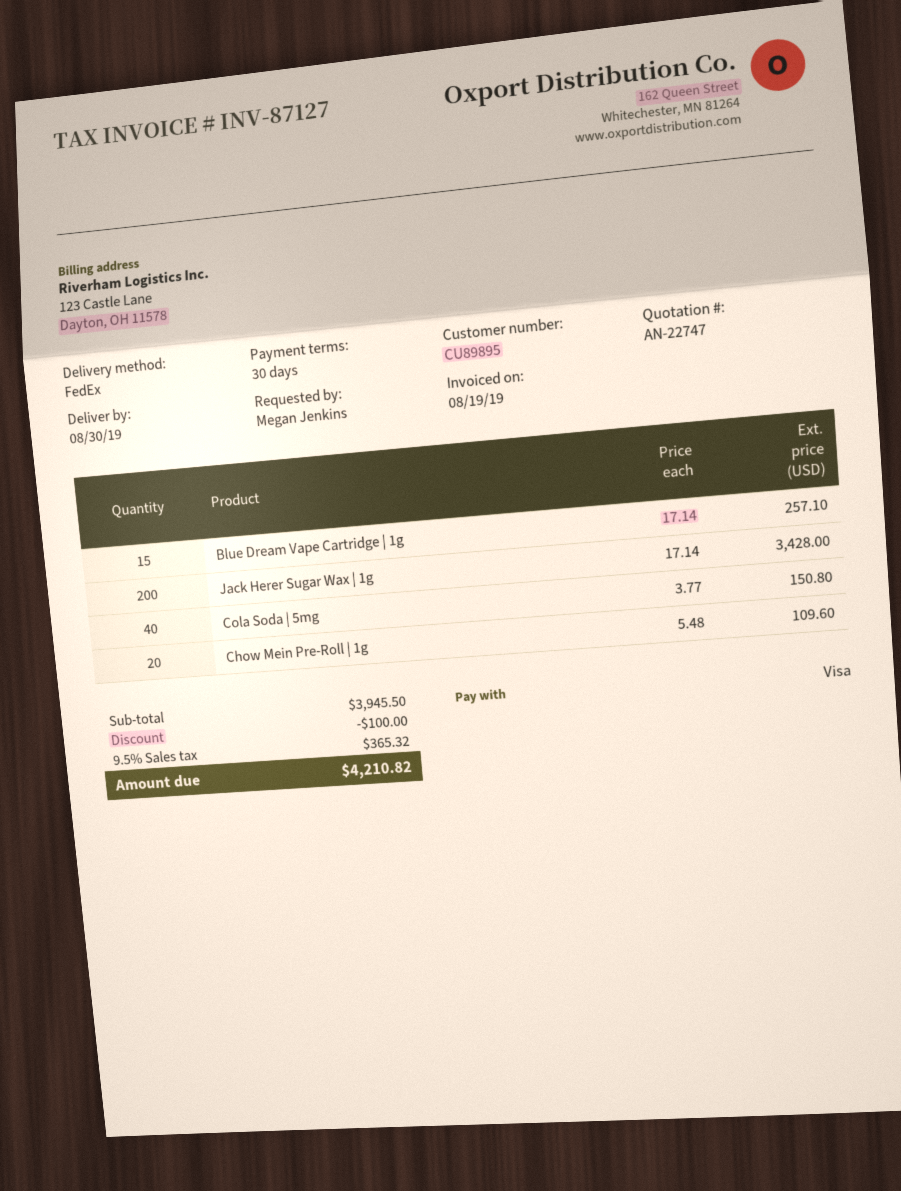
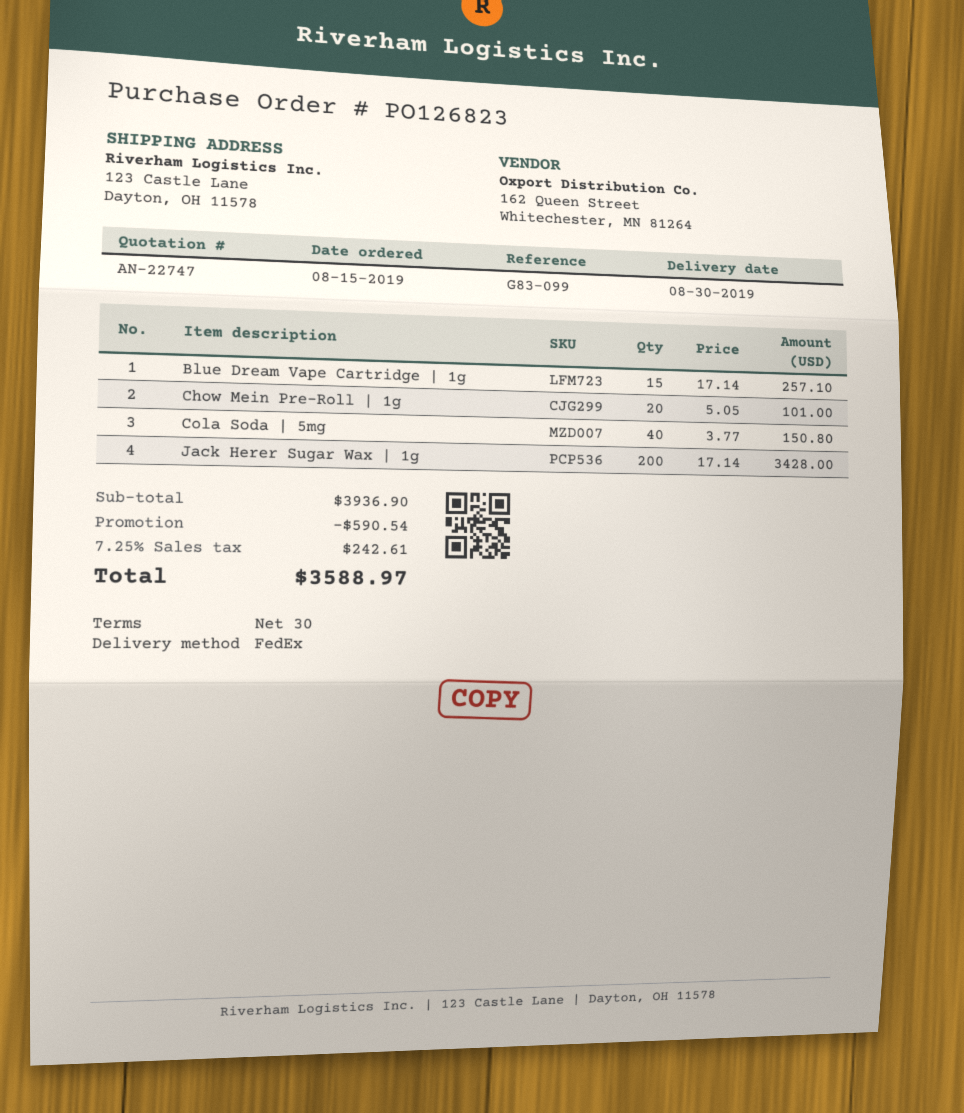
Chow Mein Pre-Roll | 1g: 20 x 5.48 = 109.60 -> 20 x 5.05 = 101.00
subtotal: 3945.50 -> 3936.90
discount: 100.00 -> 590.54
tax: 9.5% = 365.32 -> 7.25% = 242.61
total: 4210.82 -> 3588.97

